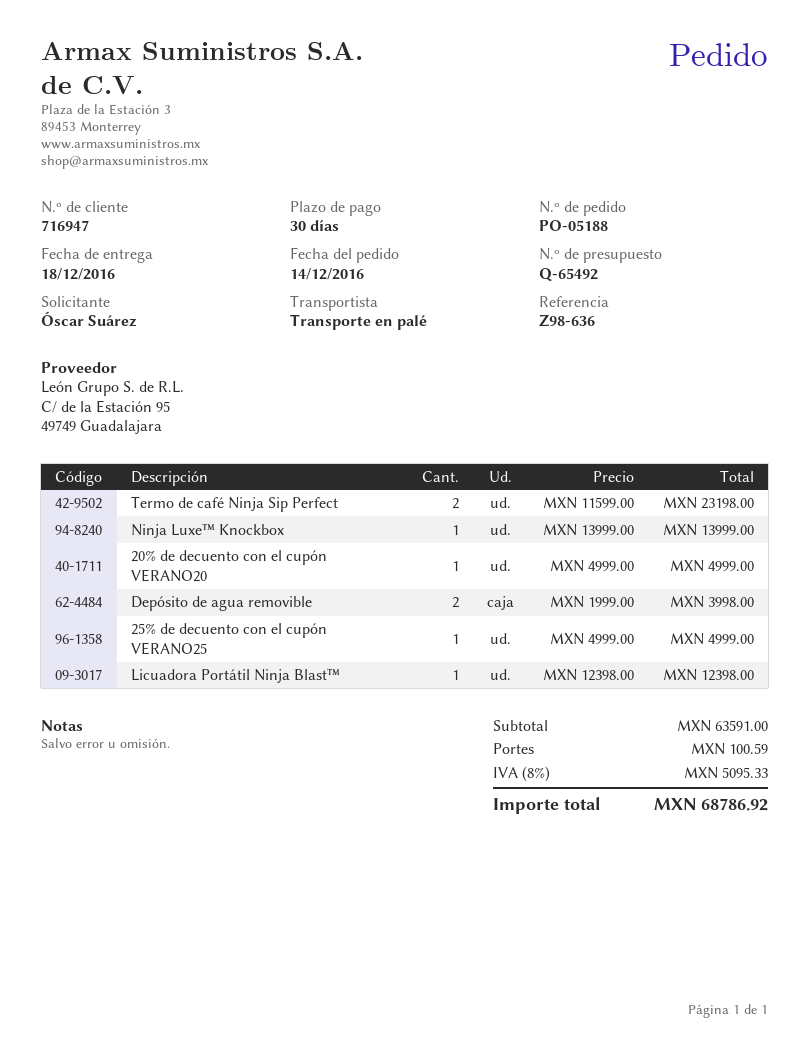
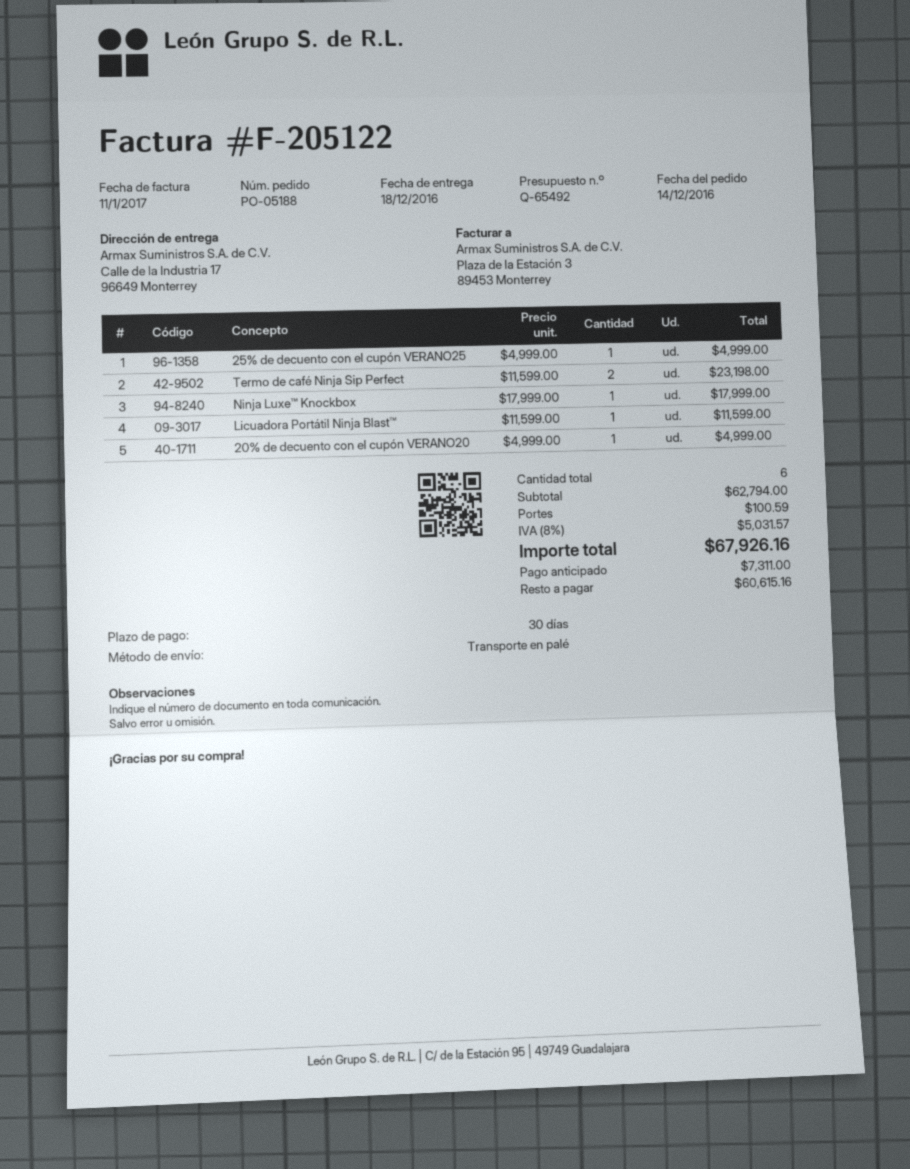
Ninja Luxe™ Knockbox: 1 x 13999.00 = 13999.00 -> 1 x 17999.00 = 17999.00
Depósito de agua removible: 2 x 1999.00 = 3998.00 -> none
Licuadora Portátil Ninja Blast™: 1 x 12398.00 = 12398.00 -> 1 x 11599.00 = 11599.00
subtotal: 63591.00 -> 62794.00
tax: 8% = 5095.33 -> 8% = 5031.57
total: 68786.92 -> 67926.16

